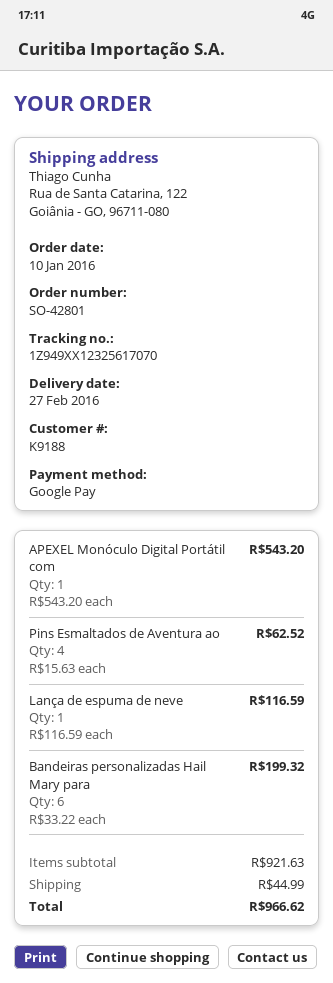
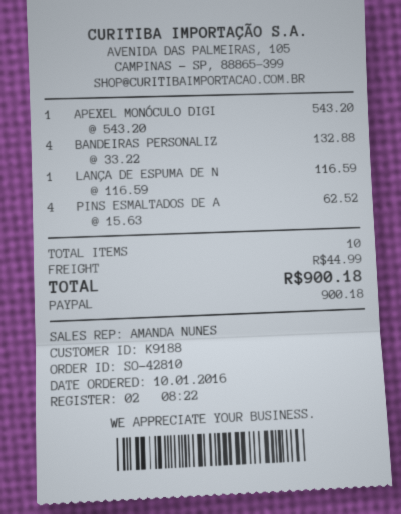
order number: SO-42801 -> SO-42810
payment method: Google Pay -> PayPal
Bandeiras personalizadas Hail Mary para: 6 x 33.22 = 199.32 -> 4 x 33.22 = 132.88
total: 966.62 -> 900.18

